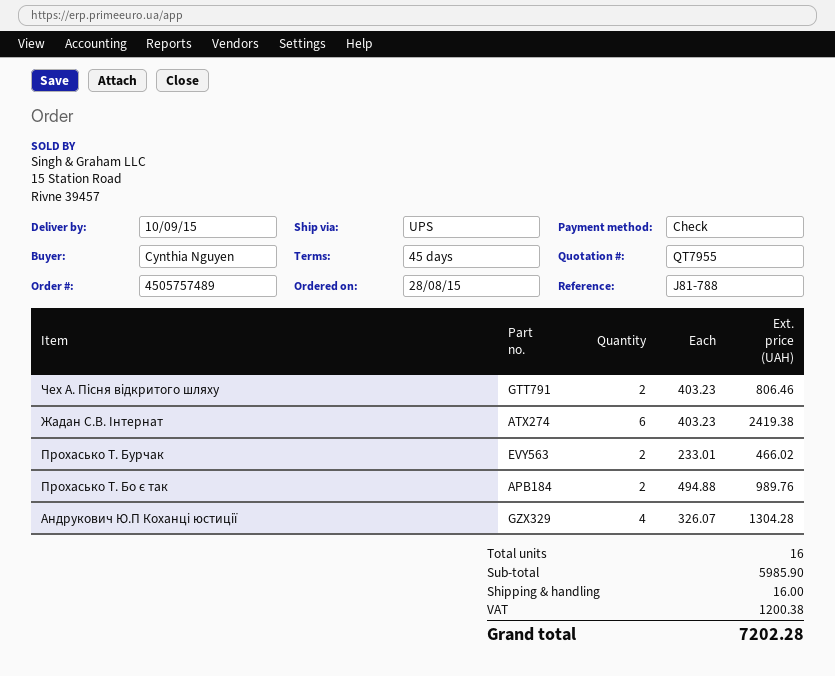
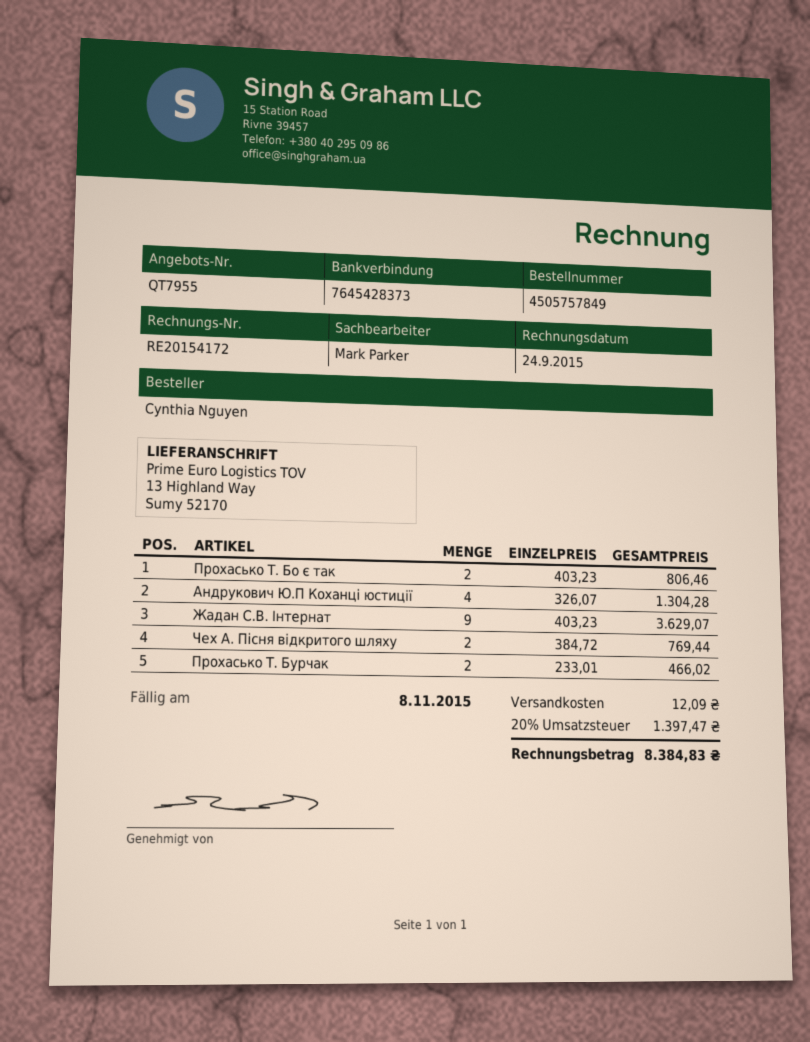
order number: 4505757489 -> 4505757849
Чех А. Пісня відкритого шляху: 2 x 403.23 = 806.46 -> 2 x 384.72 = 769.44
Жадан С.В. Інтернат: 6 x 403.23 = 2419.38 -> 9 x 403.23 = 3629.07
Прохасько Т. Бо є так: 2 x 494.88 = 989.76 -> 2 x 403.23 = 806.46
shipping: 16.00 -> 12.09
tax: 1200.38 -> 1397.47
total: 7202.28 -> 8384.83

